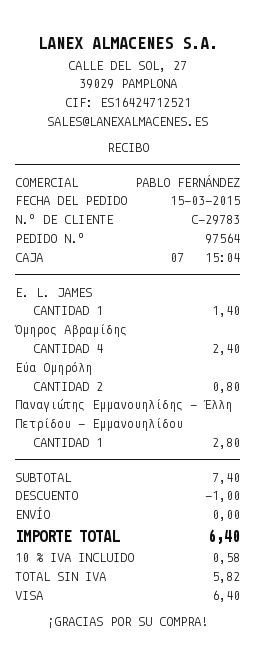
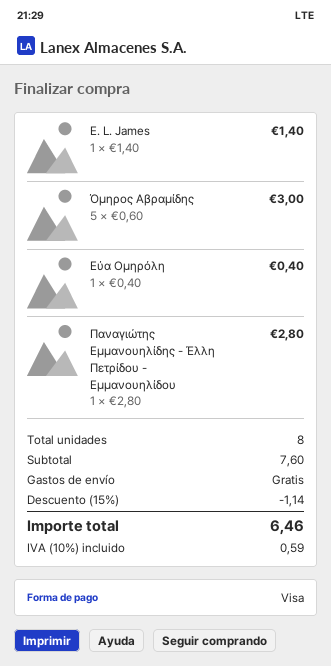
Όμηρος Αβραμίδης: 4 for 2.40 -> 5 for 3.00
Εύα Ομηρόλη: 2 for 0.80 -> 1 for 0.40
subtotal: 7.40 -> 7.60
discount: 1.00 -> 1.14
tax: 10% = 0.58 -> 10% = 0.59
total: 6.40 -> 6.46

